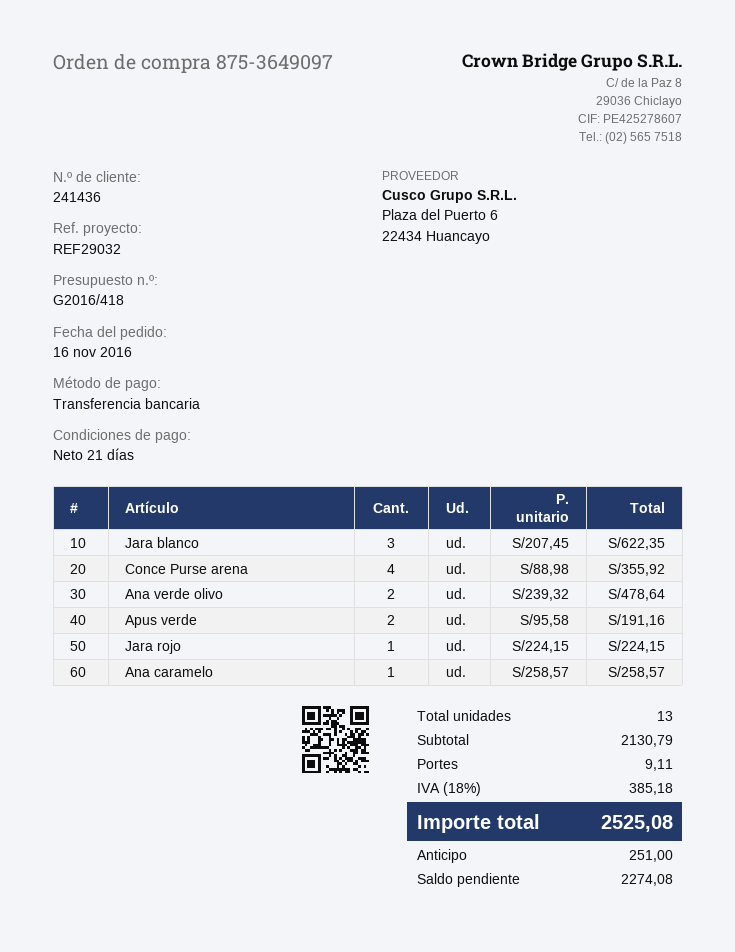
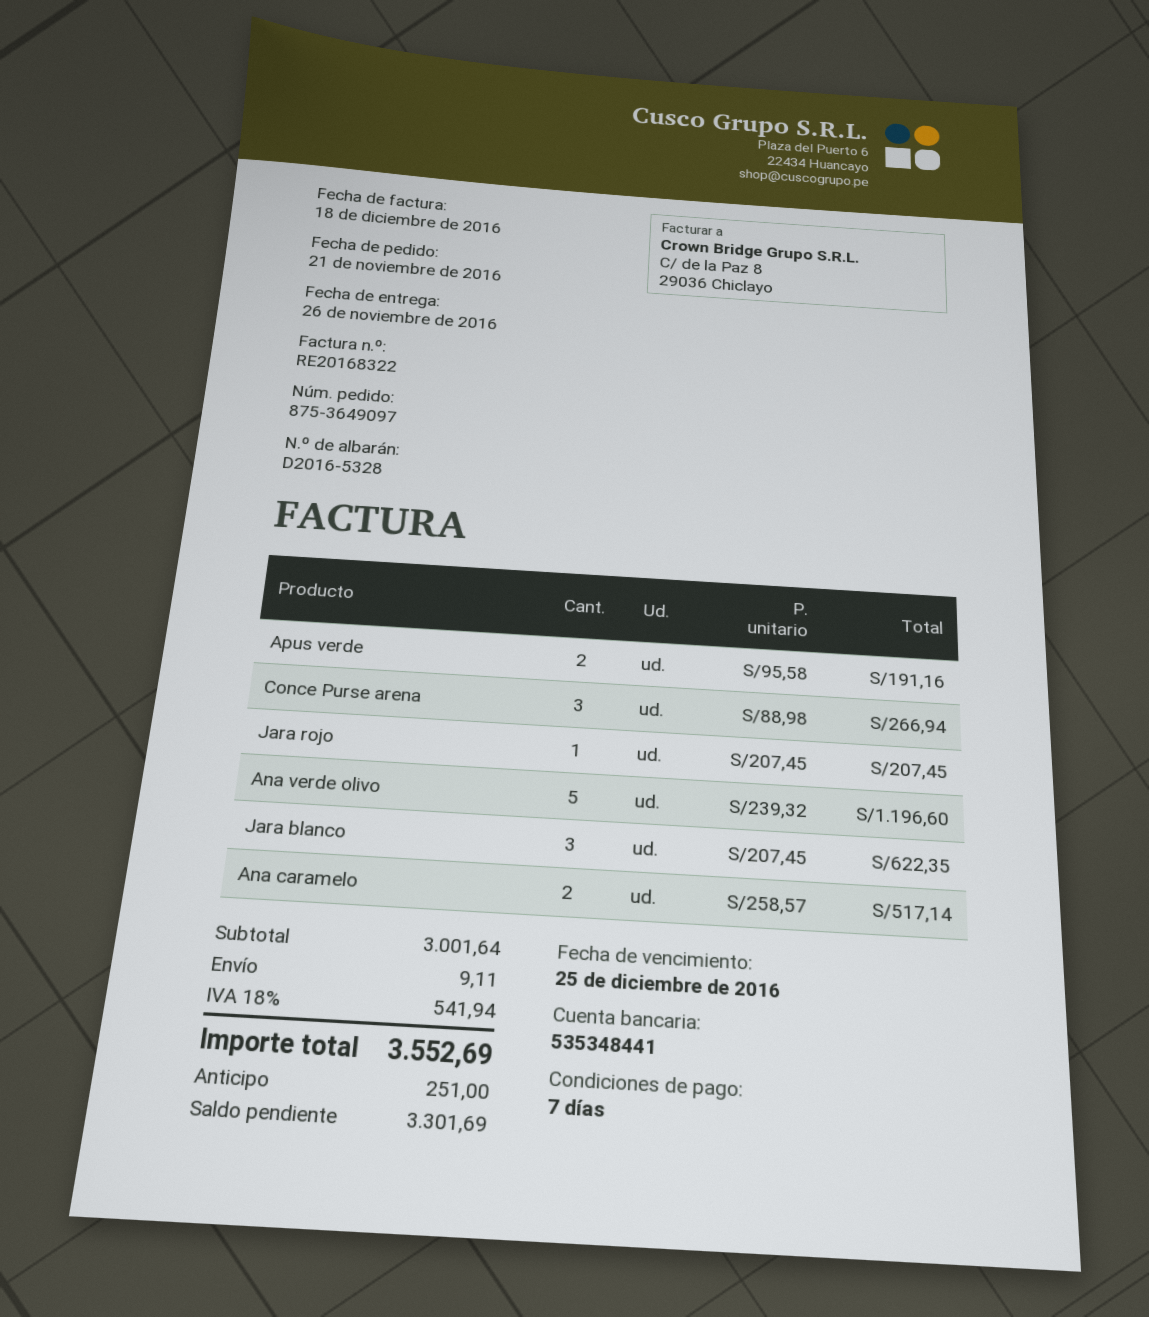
order date: 2016-11-16 -> 2016-11-21
payment terms: 21 days -> 7 days
Conce Purse arena: 4 x 88.98 = 355.92 -> 3 x 88.98 = 266.94
Ana verde olivo: 2 x 239.32 = 478.64 -> 5 x 239.32 = 1196.60
Jara rojo: 1 x 224.15 = 224.15 -> 1 x 207.45 = 207.45
Ana caramelo: 1 x 258.57 = 258.57 -> 2 x 258.57 = 517.14
subtotal: 2130.79 -> 3001.64
tax: 18% = 385.18 -> 18% = 541.94
total: 2525.08 -> 3552.69
balance: 2274.08 -> 3301.69

